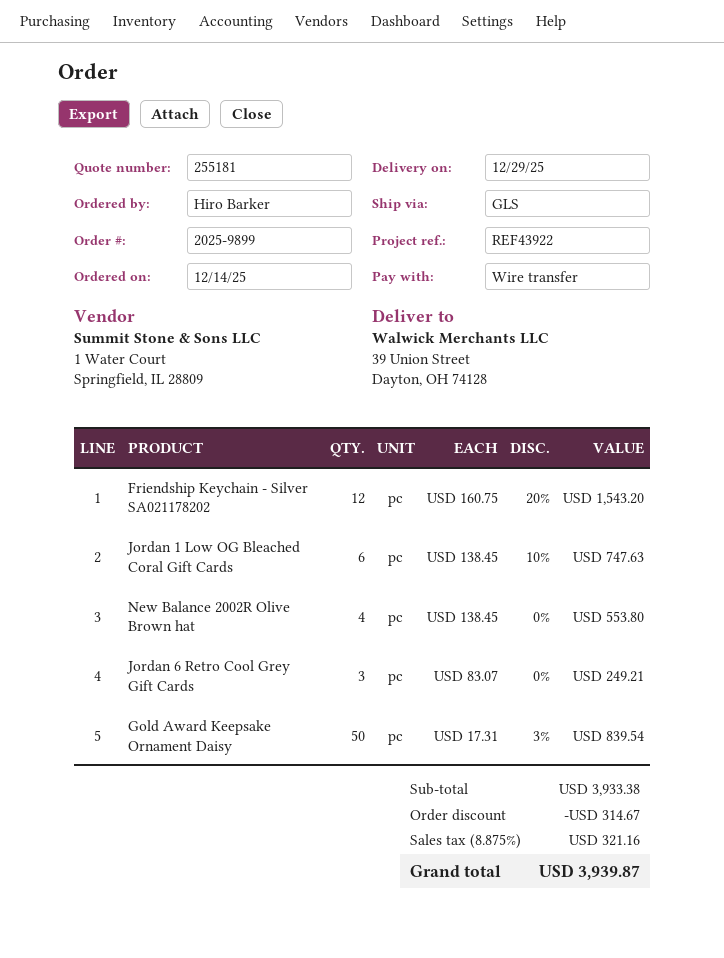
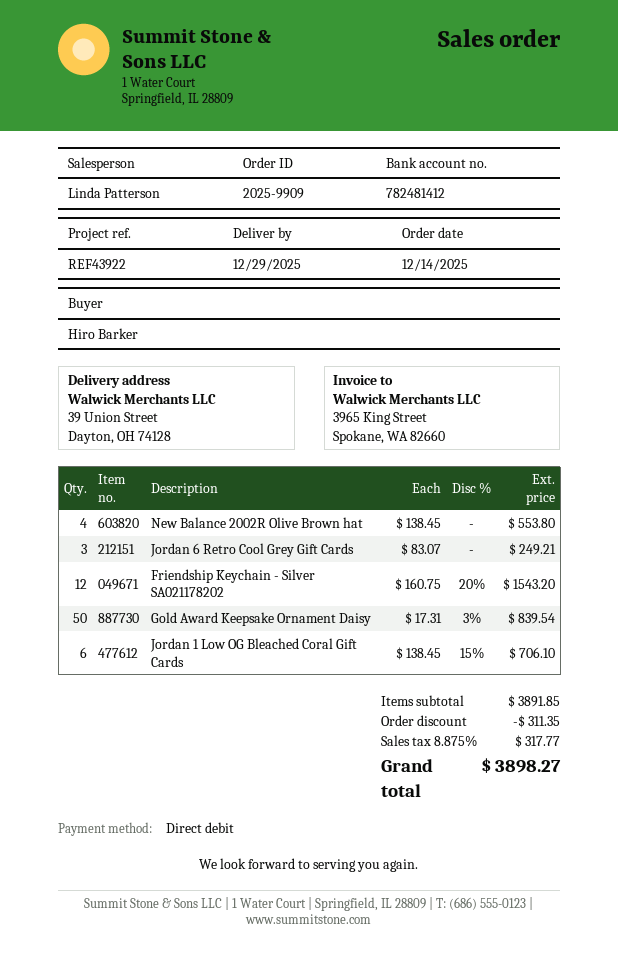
order number: 2025-9899 -> 2025-9909
payment method: bank transfer -> direct debit
Jordan 1 Low OG Bleached Coral Gift Cards: 6 x 138.45 - 10% = 747.63 -> 6 x 138.45 - 15% = 706.10
subtotal: 3933.38 -> 3891.85
discount: 314.67 -> 311.35
tax: 8.875% = 321.16 -> 8.875% = 317.77
total: 3939.87 -> 3898.27

